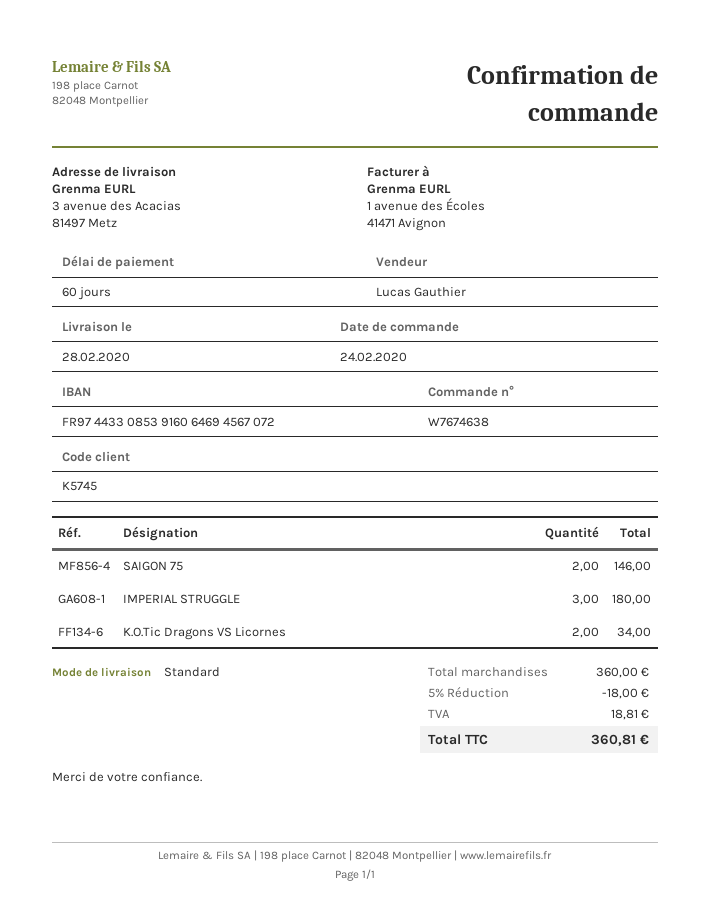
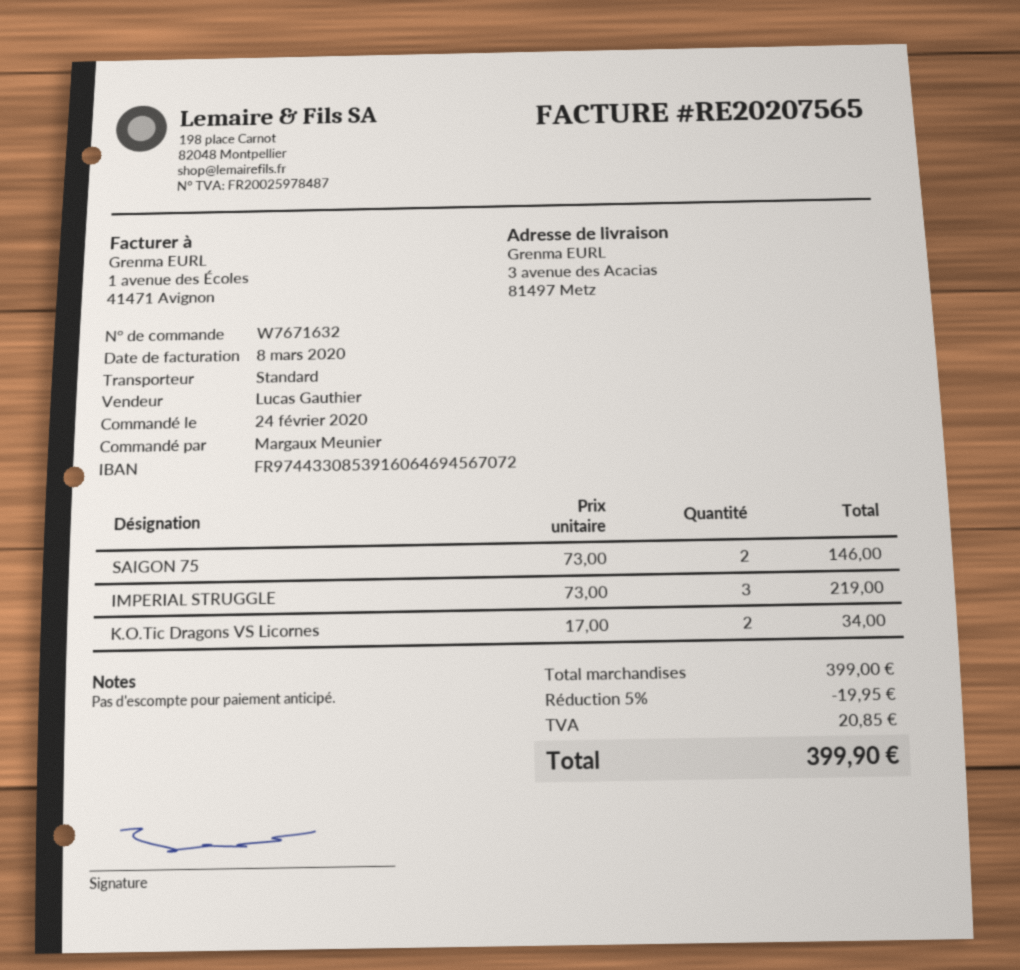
order number: W7674638 -> W7671632
IMPERIAL STRUGGLE: 3 for 180.00 -> 3 for 219.00
subtotal: 360.00 -> 399.00
discount: 5% = 18.00 -> 5% = 19.95
tax: 18.81 -> 20.85
total: 360.81 -> 399.90

